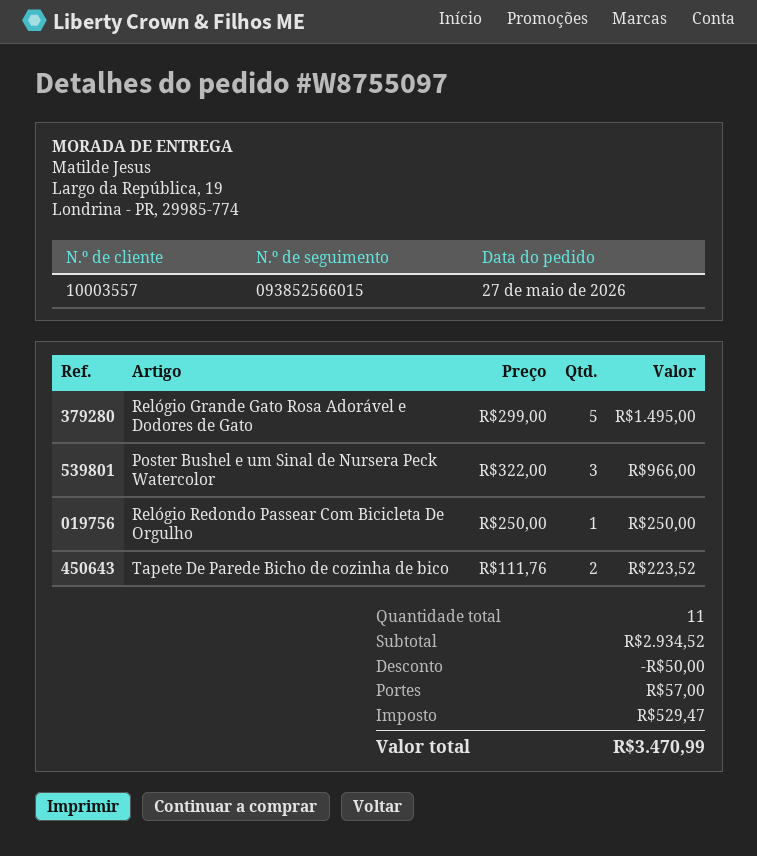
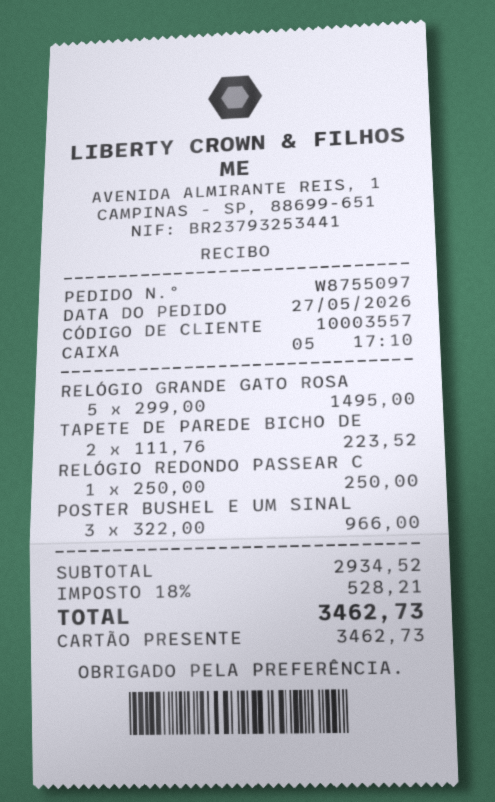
discount: 50.00 -> none
shipping: 57.00 -> none
tax: 529.47 -> 528.21
total: 3470.99 -> 3462.73

